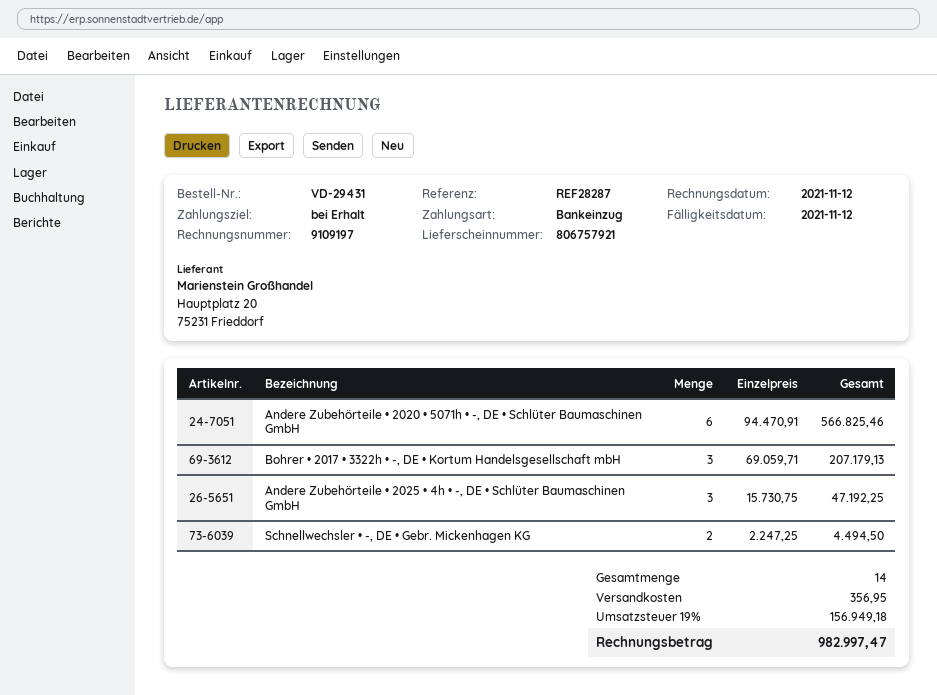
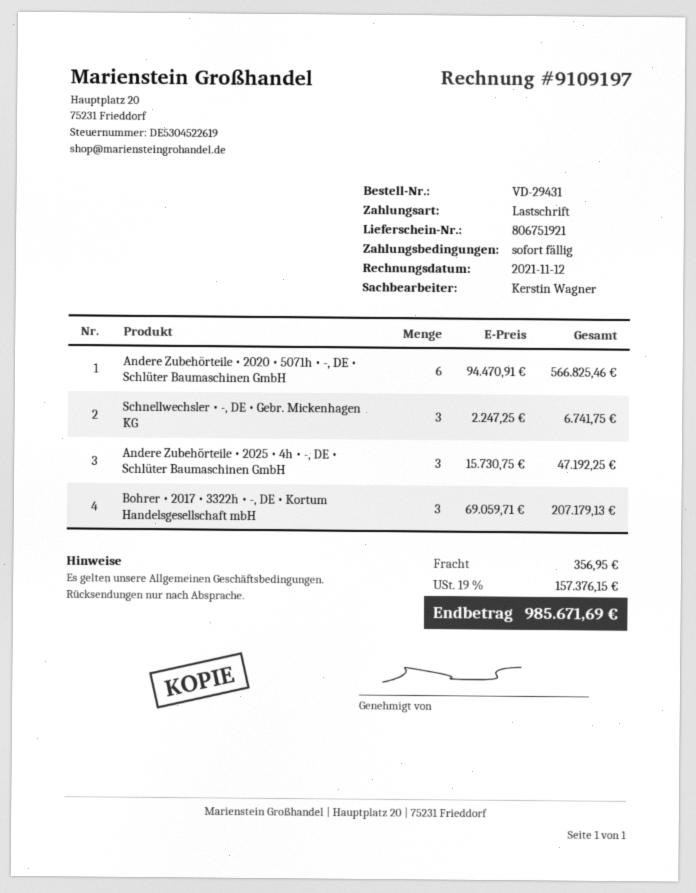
delivery note number: 806757921 -> 806751921
Schnellwechsler • -, DE • Gebr. Mickenhagen KG: 2 x 2247.25 = 4494.50 -> 3 x 2247.25 = 6741.75
tax: 19% = 156949.18 -> 19% = 157376.15
total: 982997.47 -> 985671.69

